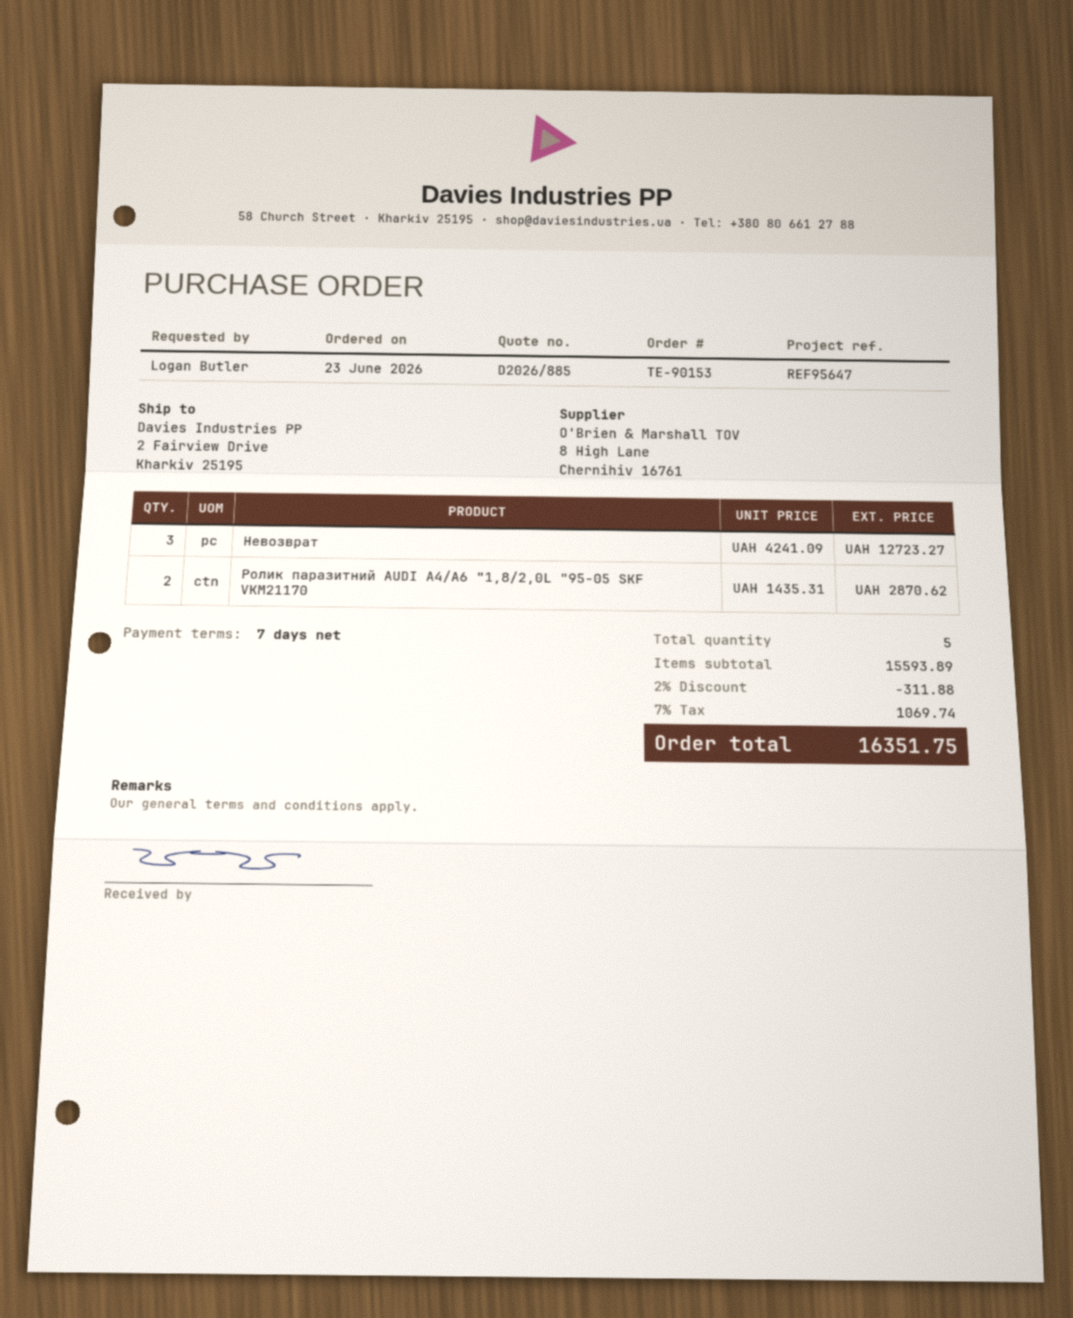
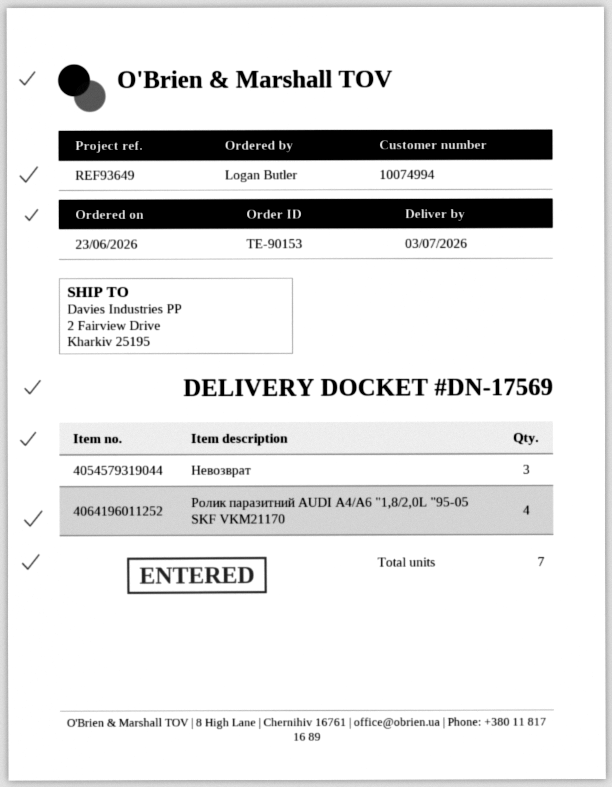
reference: REF95647 -> REF93649
Ролик паразитний AUDI A4/A6 "1,8/2,0L "95-05 SKF VKM21170: 2 -> 4
total quantity: 5 -> 7

